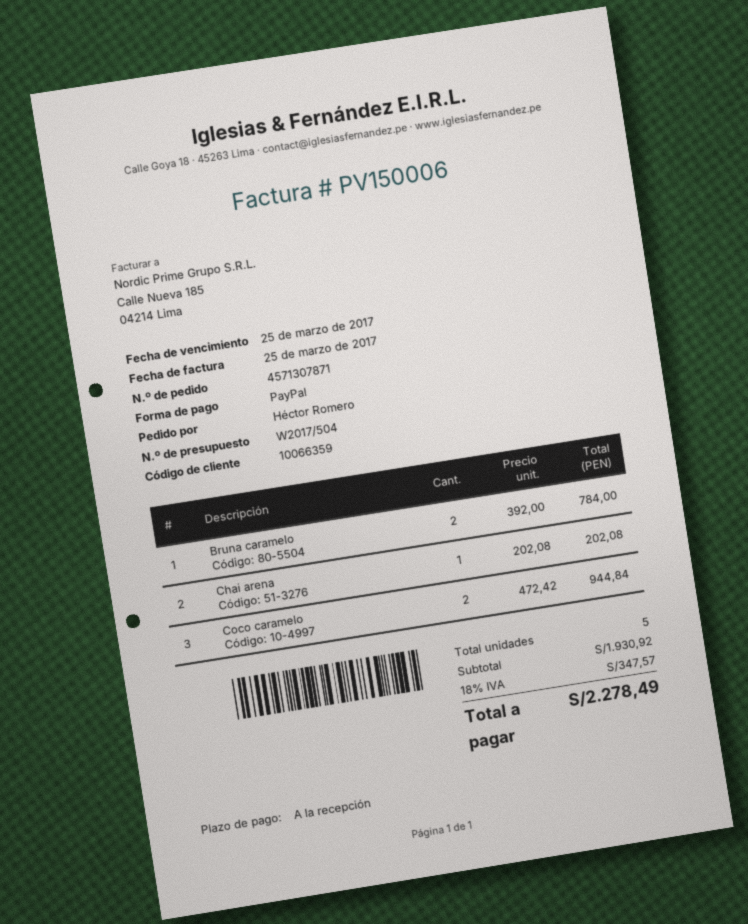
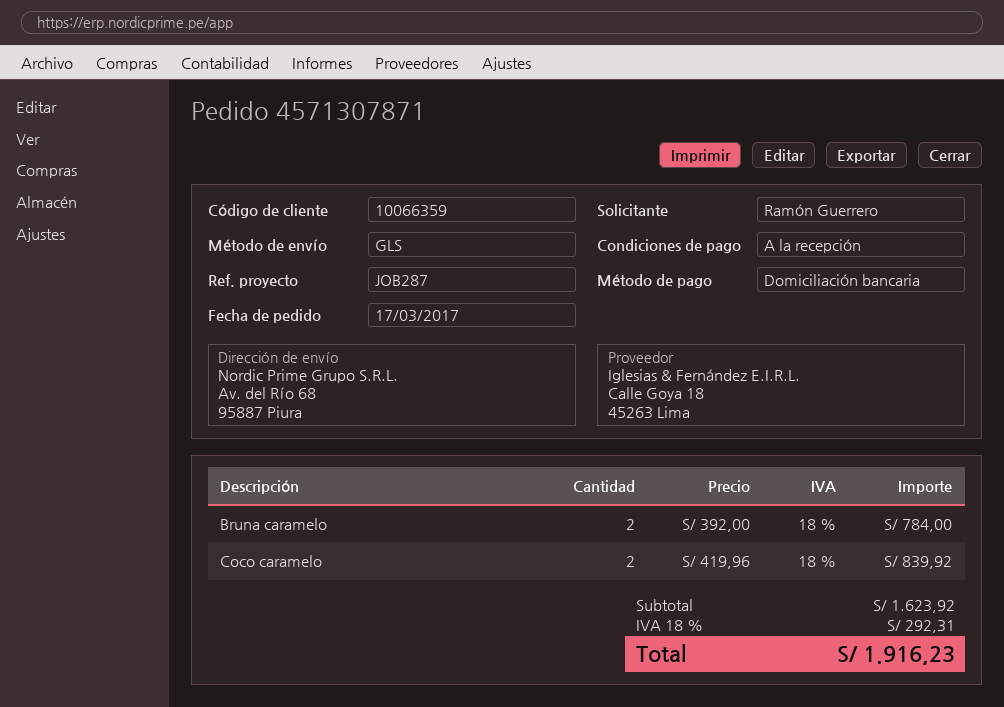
ordered by: Héctor Romero -> Ramón Guerrero
payment method: PayPal -> direct debit
Chai arena: 1 x 202.08 = 202.08 -> none
Coco caramelo: 2 x 472.42 = 944.84 -> 2 x 419.96 = 839.92
subtotal: 1930.92 -> 1623.92
tax: 18% = 347.57 -> 18% = 292.31
total: 2278.49 -> 1916.23

